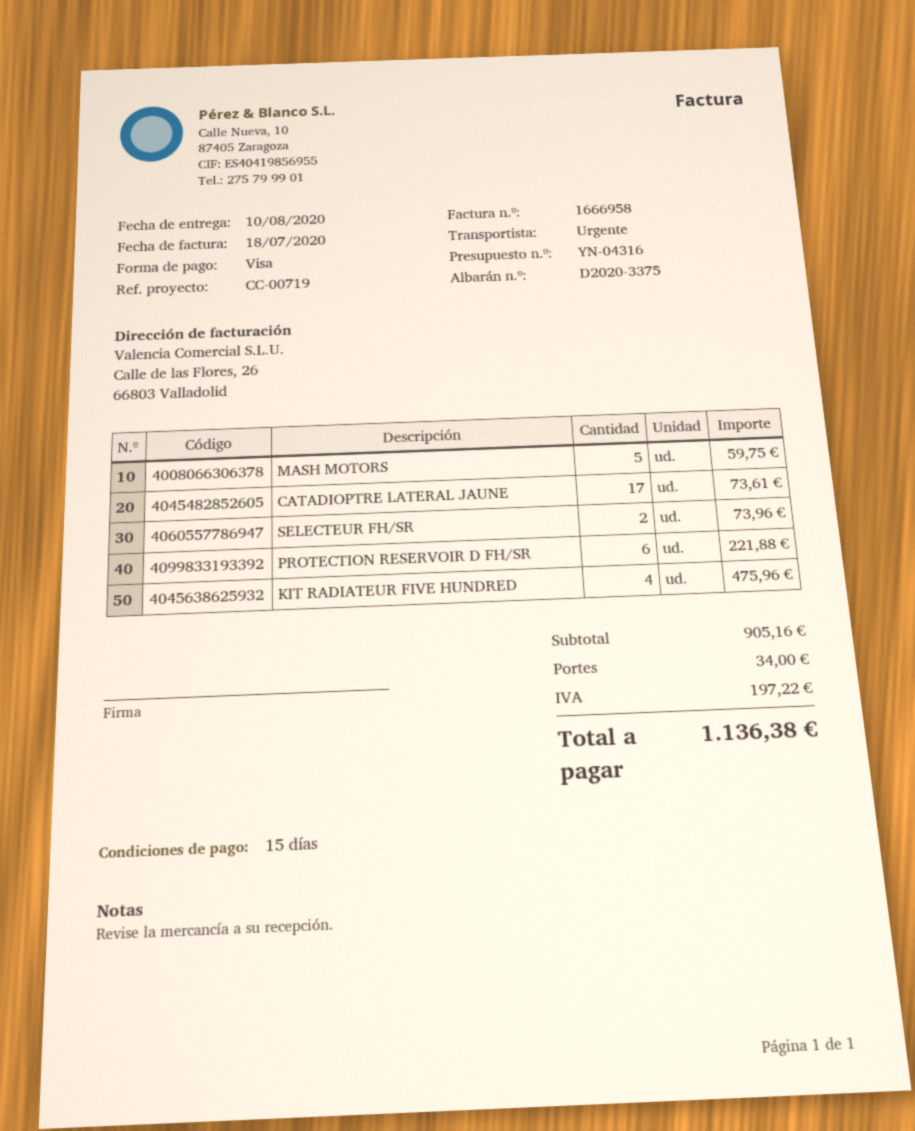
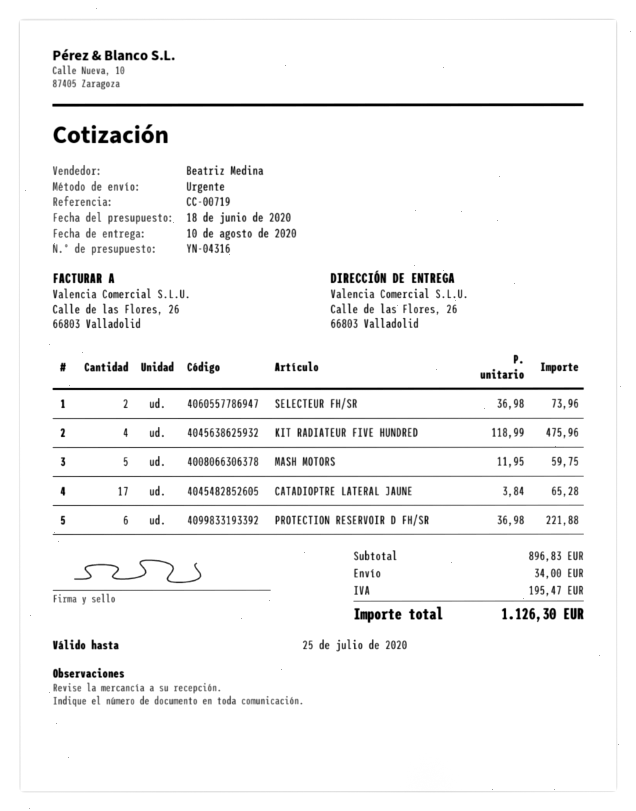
CATADIOPTRE LATERAL JAUNE: 17 for 73.61 -> 17 for 65.28
subtotal: 905.16 -> 896.83
tax: 197.22 -> 195.47
total: 1136.38 -> 1126.30

